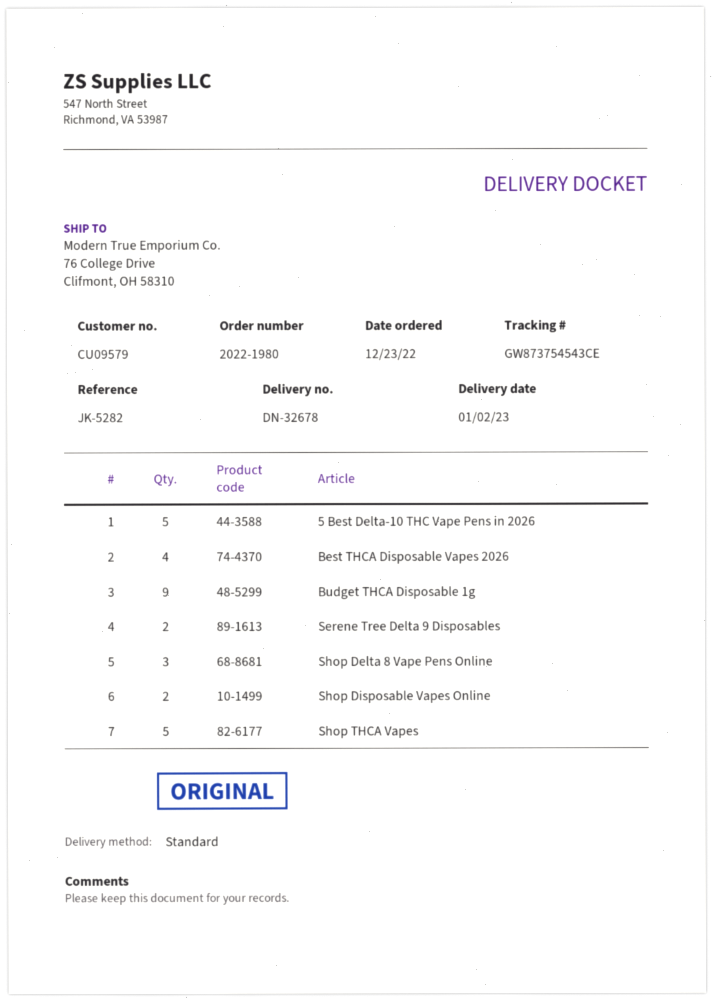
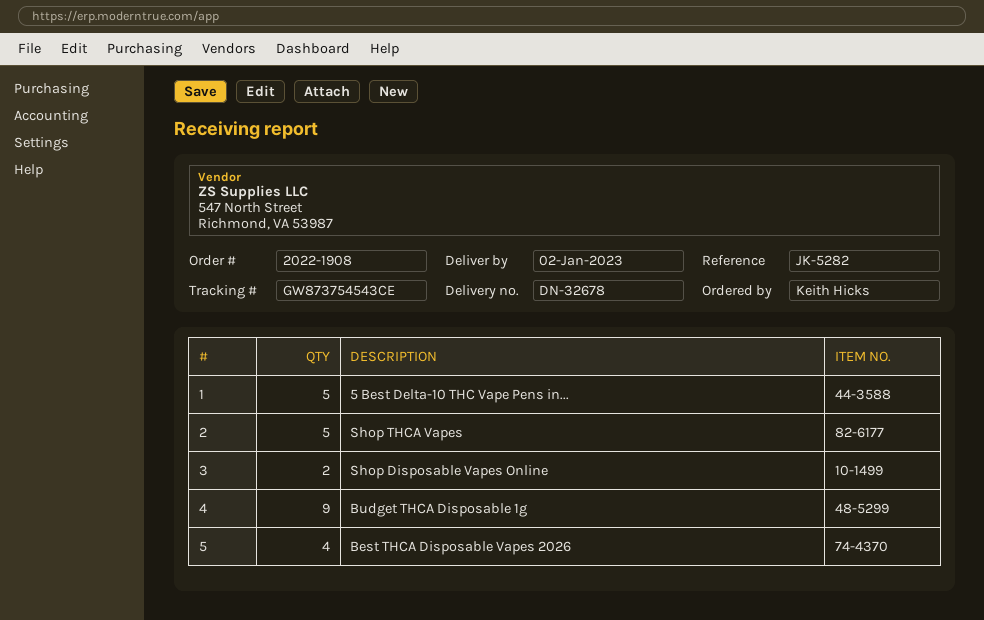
order number: 2022-1980 -> 2022-1908
Serene Tree Delta 9 Disposables: 2 -> none
Shop Delta 8 Vape Pens Online: 3 -> none

